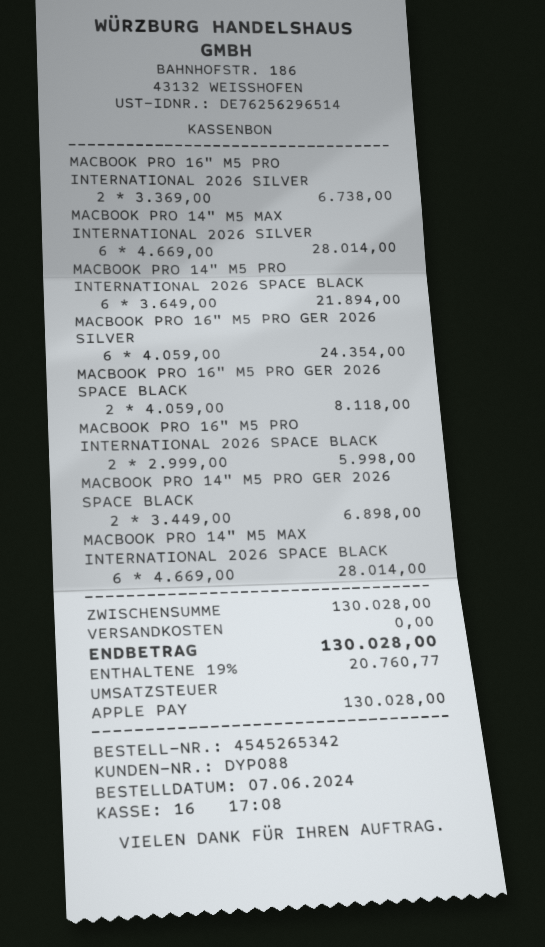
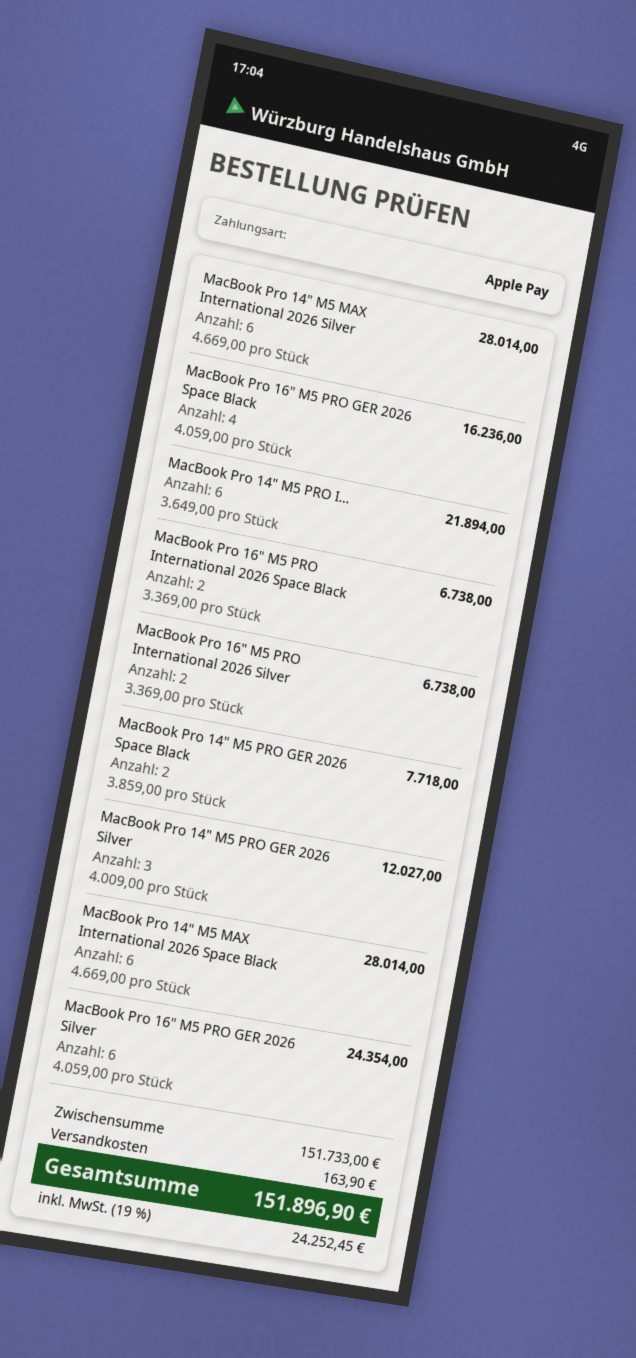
MACBOOK PRO 16" M5 PRO GER 2026 SPACE BLACK: 2 x 4059.00 = 8118.00 -> 4 x 4059.00 = 16236.00
MACBOOK PRO 16" M5 PRO INTERNATIONAL 2026 SPACE BLACK: 2 x 2999.00 = 5998.00 -> 2 x 3369.00 = 6738.00
MACBOOK PRO 14" M5 PRO GER 2026 SPACE BLACK: 2 x 3449.00 = 6898.00 -> 2 x 3859.00 = 7718.00
MacBook Pro 14" M5 PRO GER 2026 Silver: none -> 3 x 4009.00 = 12027.00
subtotal: 130028.00 -> 151733.00
shipping: 0.00 -> 163.90
tax: 19% = 20760.77 -> 19% = 24252.45
total: 130028.00 -> 151896.90

